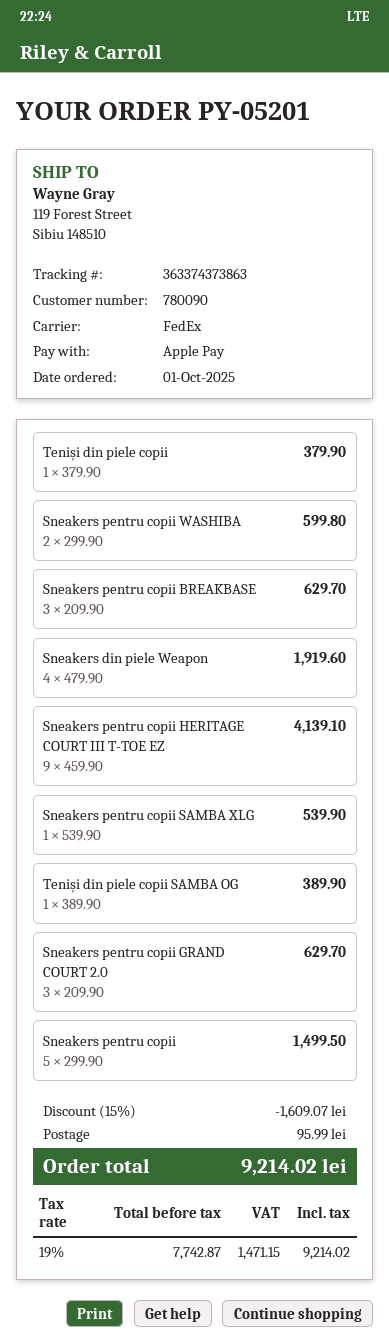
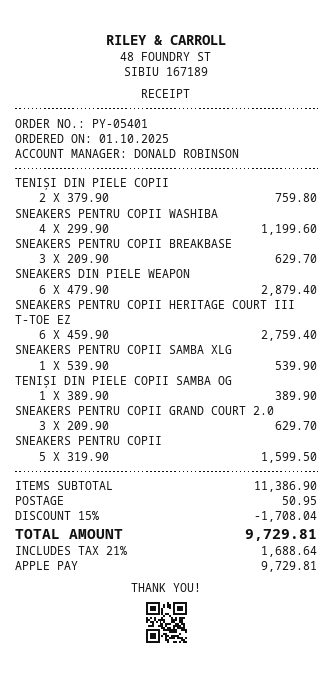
order number: PY-05201 -> PY-05401
Teniși din piele copii: 1 x 379.90 = 379.90 -> 2 x 379.90 = 759.80
Sneakers pentru copii WASHIBA: 2 x 299.90 = 599.80 -> 4 x 299.90 = 1199.60
Sneakers din piele Weapon: 4 x 479.90 = 1919.60 -> 6 x 479.90 = 2879.40
Sneakers pentru copii HERITAGE COURT III T-TOE EZ: 9 x 459.90 = 4139.10 -> 6 x 459.90 = 2759.40
Sneakers pentru copii: 5 x 299.90 = 1499.50 -> 5 x 319.90 = 1599.50
discount: 15% = 1609.07 -> 15% = 1708.04
shipping: 95.99 -> 50.95
tax: 19% = 1471.15 -> 21% = 1688.64
total: 9214.02 -> 9729.81

